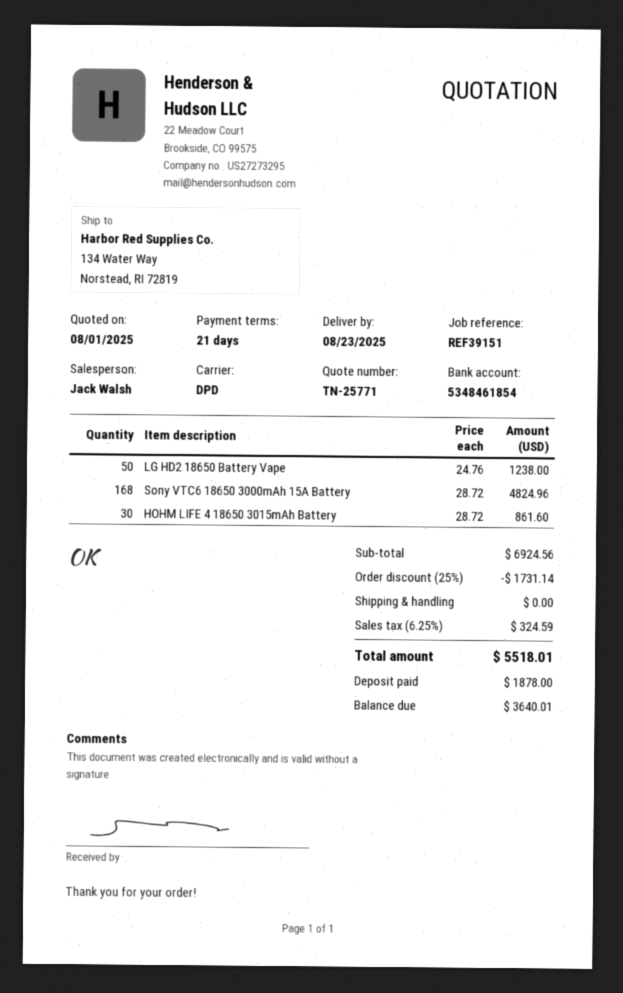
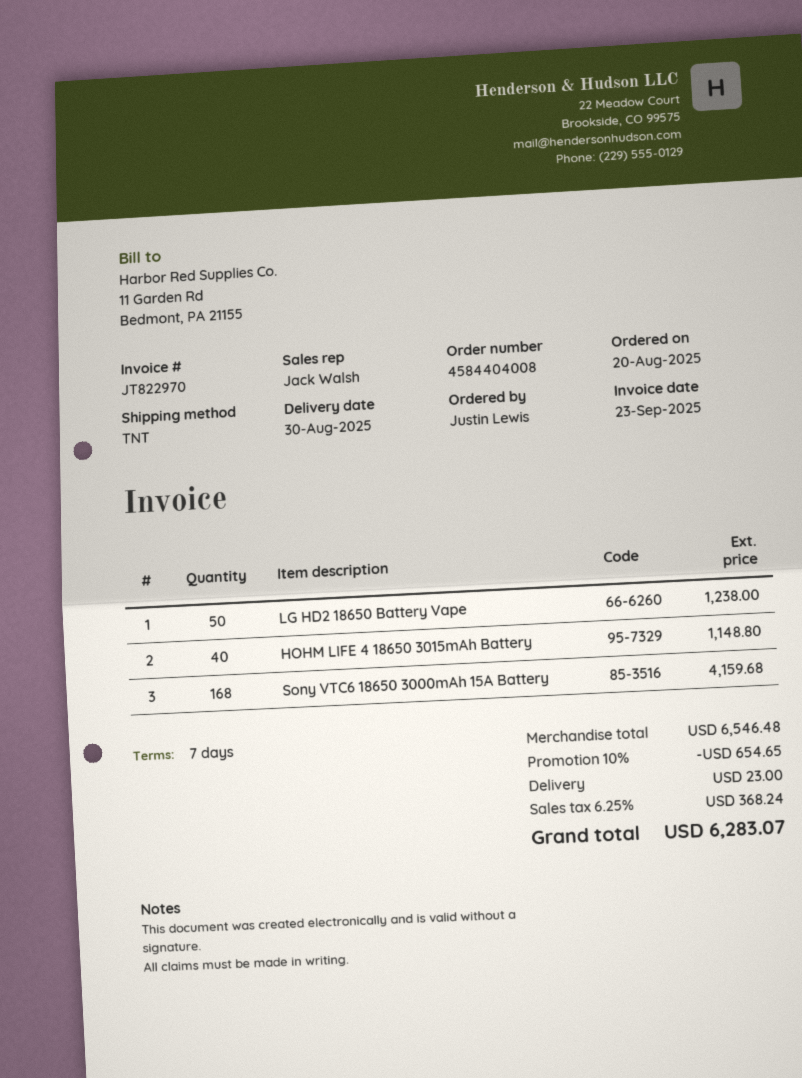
delivery date: 2025-08-23 -> 2025-08-30
payment terms: 21 days -> 7 days
shipping method: DPD -> TNT
Sony VTC6 18650 3000mAh 15A Battery: 168 for 4824.96 -> 168 for 4159.68
HOHM LIFE 4 18650 3015mAh Battery: 30 for 861.60 -> 40 for 1148.80
subtotal: 6924.56 -> 6546.48
discount: 25% = 1731.14 -> 10% = 654.65
shipping: 0.00 -> 23.00
tax: 6.25% = 324.59 -> 6.25% = 368.24
total: 5518.01 -> 6283.07

